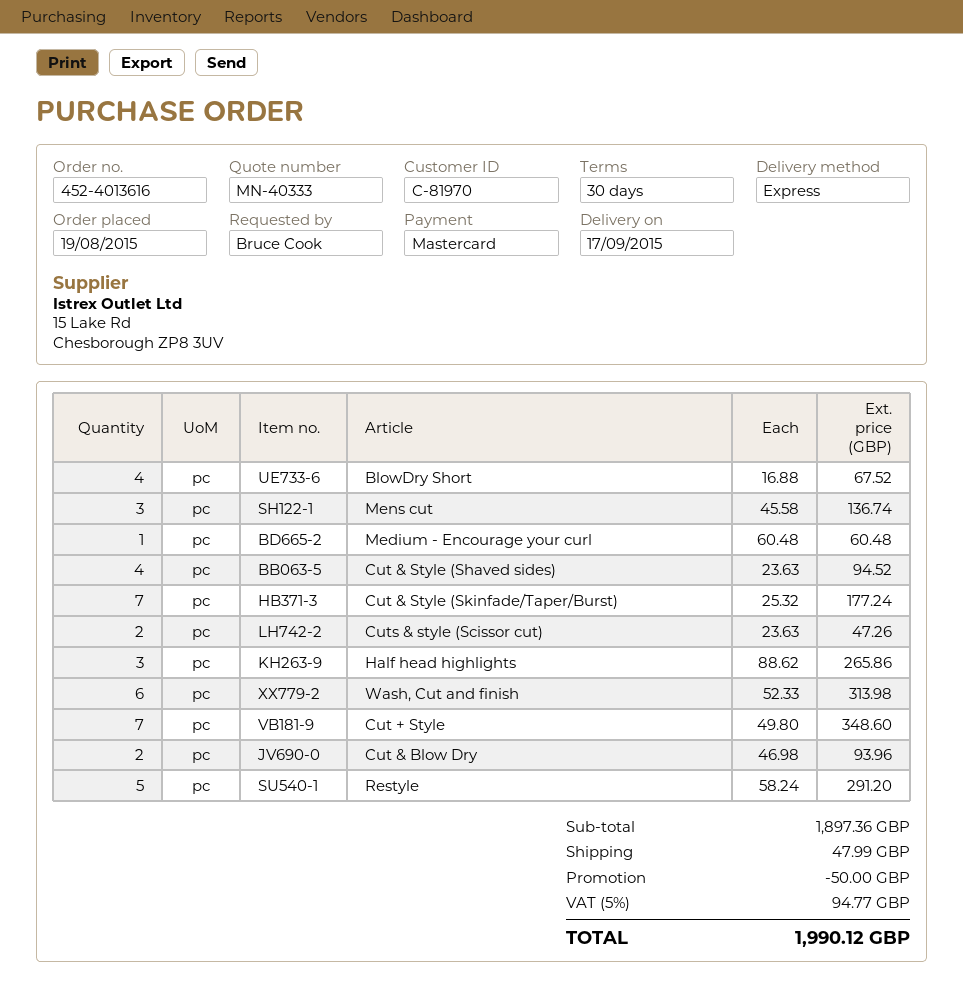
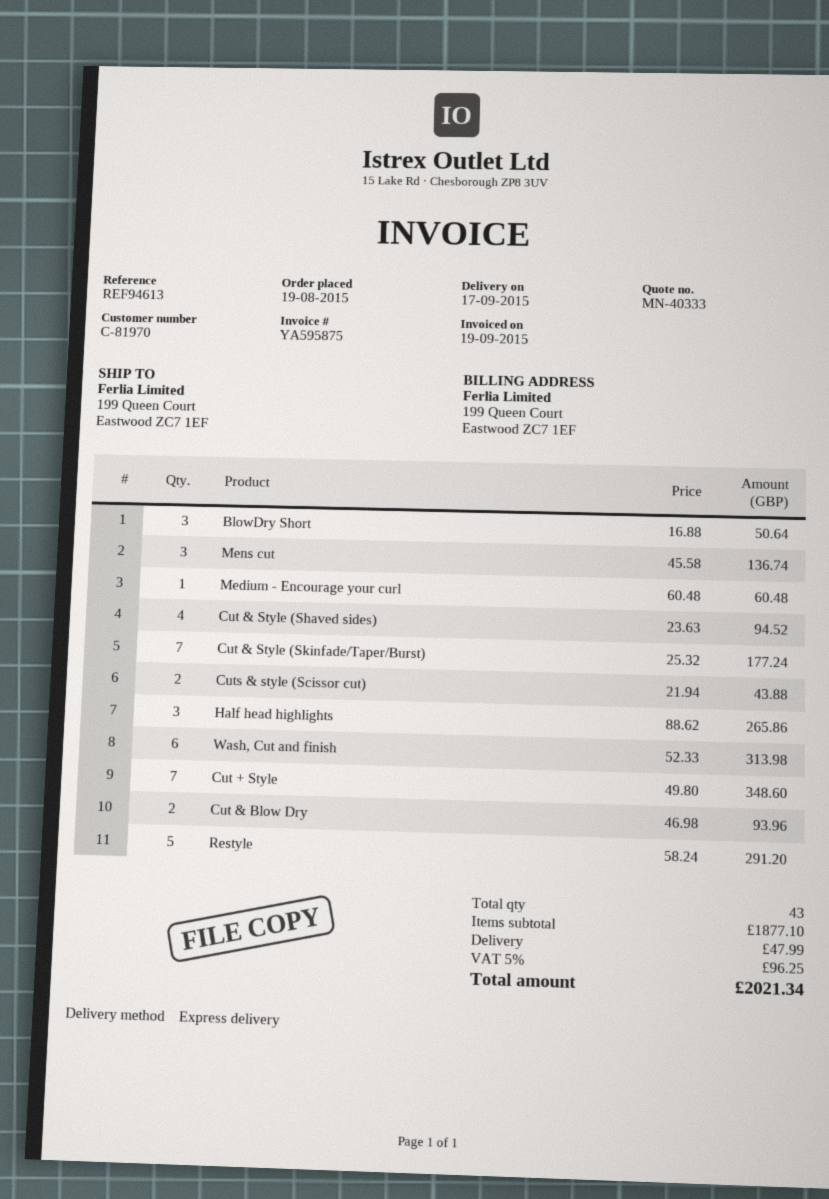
BlowDry Short: 4 x 16.88 = 67.52 -> 3 x 16.88 = 50.64
Cuts & style (Scissor cut): 2 x 23.63 = 47.26 -> 2 x 21.94 = 43.88
subtotal: 1897.36 -> 1877.10
discount: 50.00 -> none
tax: 5% = 94.77 -> 5% = 96.25
total: 1990.12 -> 2021.34

